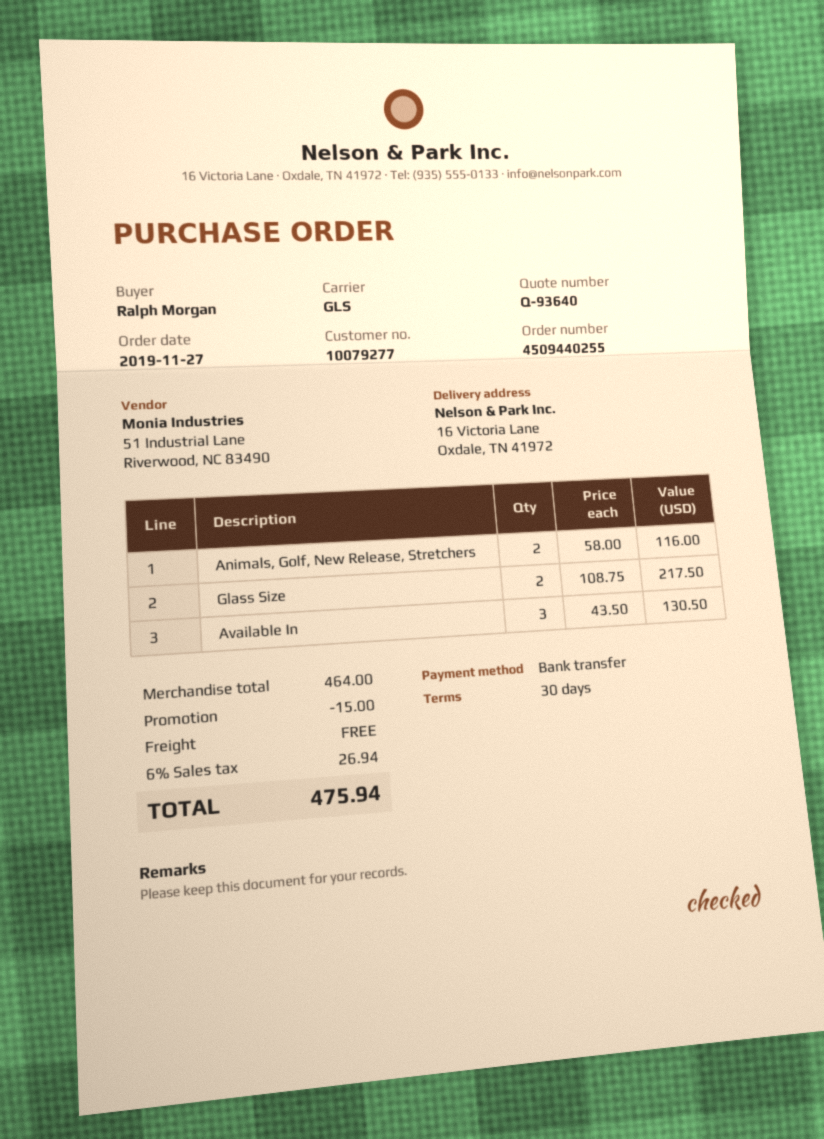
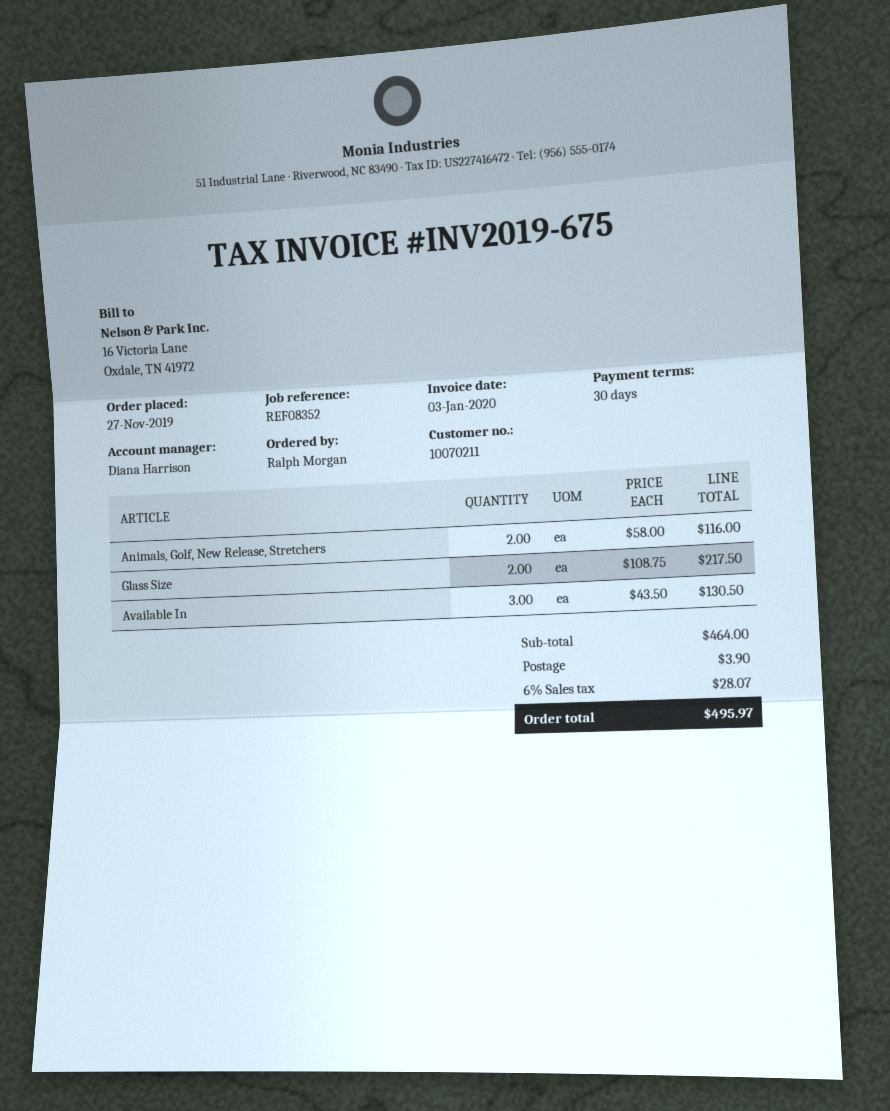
customer number: 10079277 -> 10070211
discount: 15.00 -> none
shipping: 0.00 -> 3.90
tax: 6% = 26.94 -> 6% = 28.07
total: 475.94 -> 495.97

